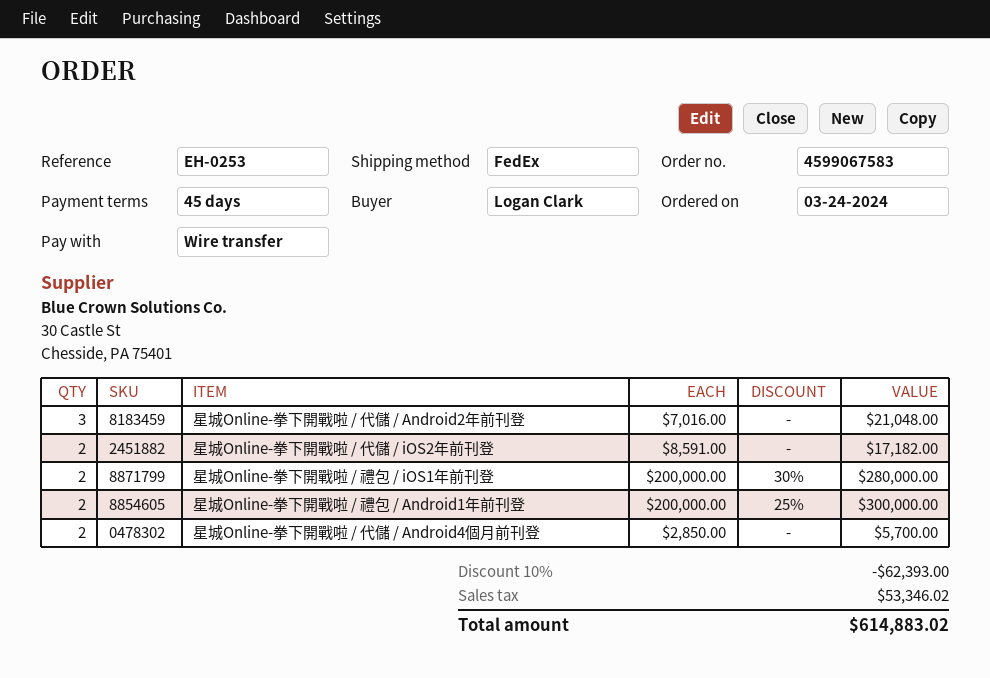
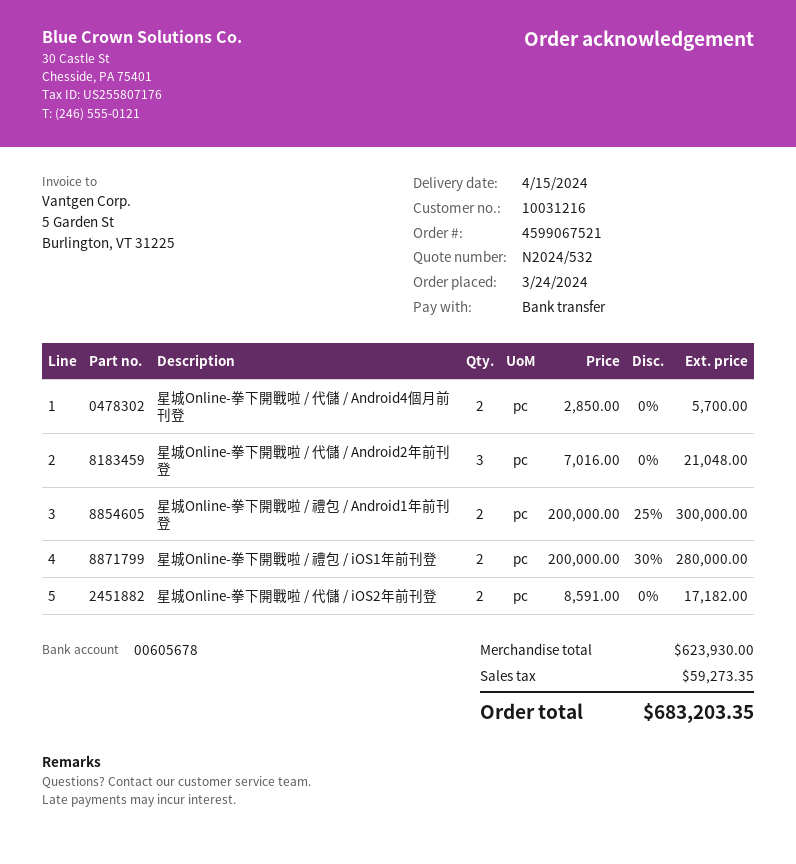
order number: 4599067583 -> 4599067521
discount: 10% = 62393.00 -> none
tax: 53346.02 -> 59273.35
total: 614883.02 -> 683203.35

